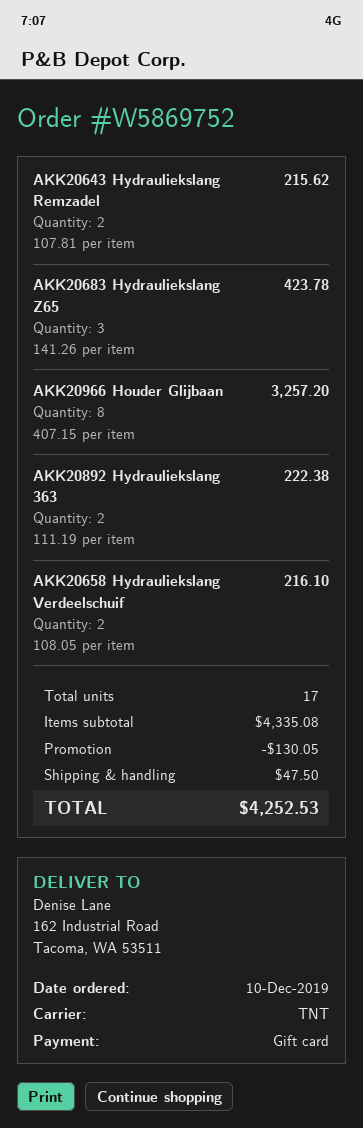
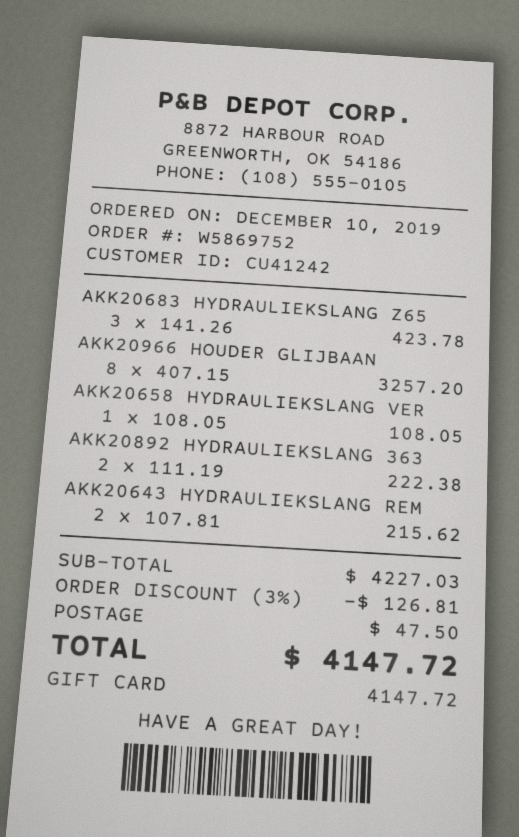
AKK20658 Hydrauliekslang Verdeelschuif: 2 x 108.05 = 216.10 -> 1 x 108.05 = 108.05
subtotal: 4335.08 -> 4227.03
discount: 130.05 -> 126.81
total: 4252.53 -> 4147.72

